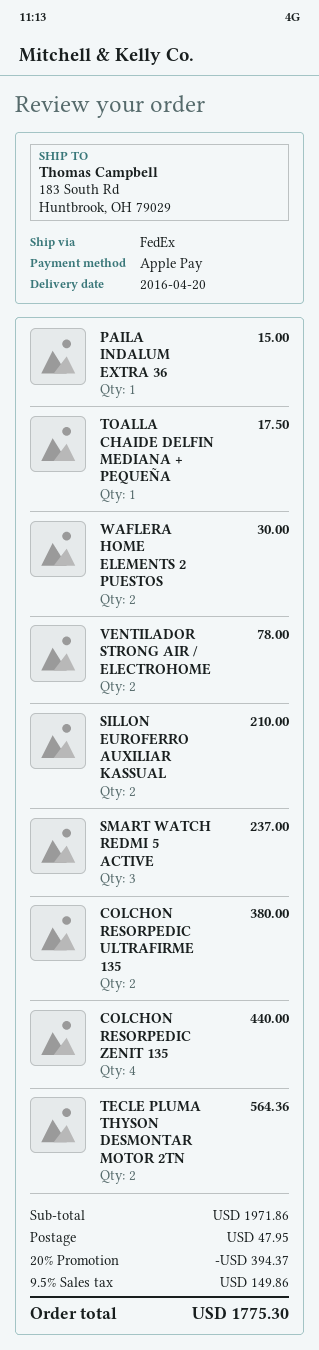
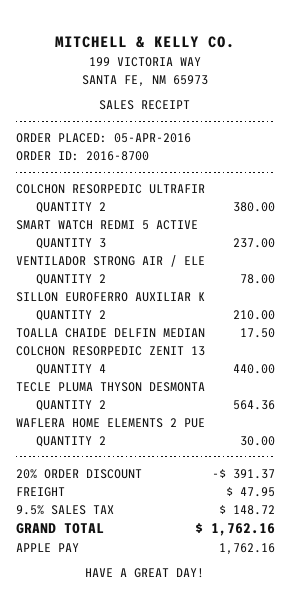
PAILA INDALUM EXTRA 36: 1 for 15.00 -> none
discount: 20% = 394.37 -> 20% = 391.37
tax: 9.5% = 149.86 -> 9.5% = 148.72
total: 1775.30 -> 1762.16

